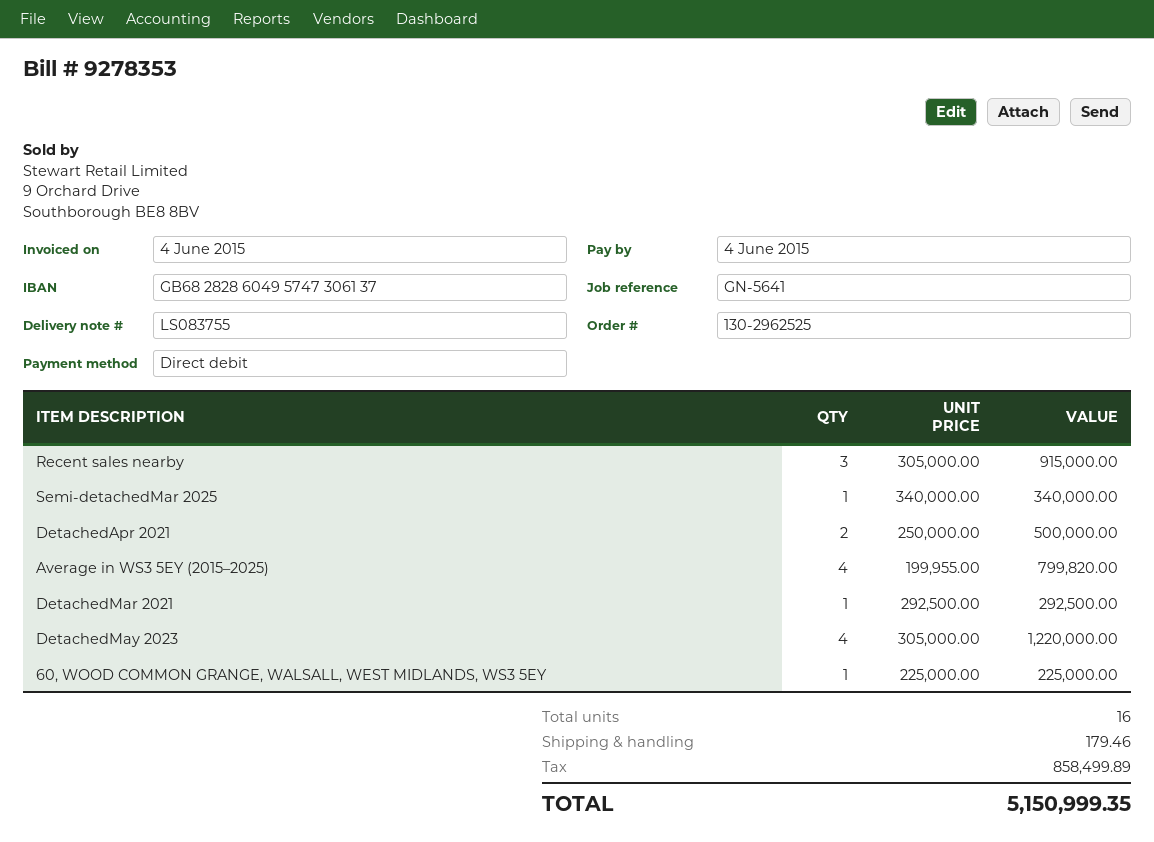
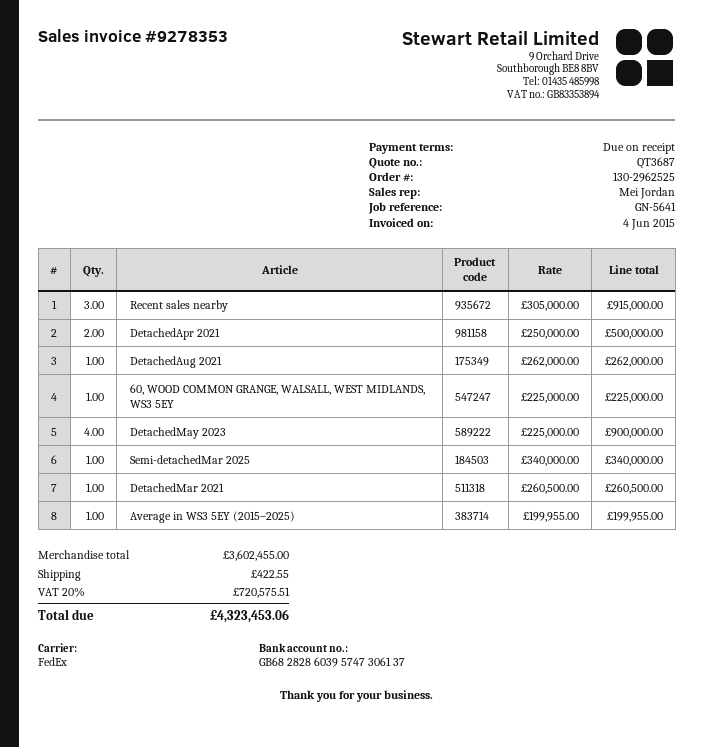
bank account: GB68282860495747306137 -> GB68282860395747306137
Average in WS3 5EY (2015–2025): 4 x 199955.00 = 799820.00 -> 1 x 199955.00 = 199955.00
DetachedMar 2021: 1 x 292500.00 = 292500.00 -> 1 x 260500.00 = 260500.00
DetachedMay 2023: 4 x 305000.00 = 1220000.00 -> 4 x 225000.00 = 900000.00
DetachedAug 2021: none -> 1 x 262000.00 = 262000.00
shipping: 179.46 -> 422.55
tax: 858499.89 -> 720575.51
total: 5150999.35 -> 4323453.06

